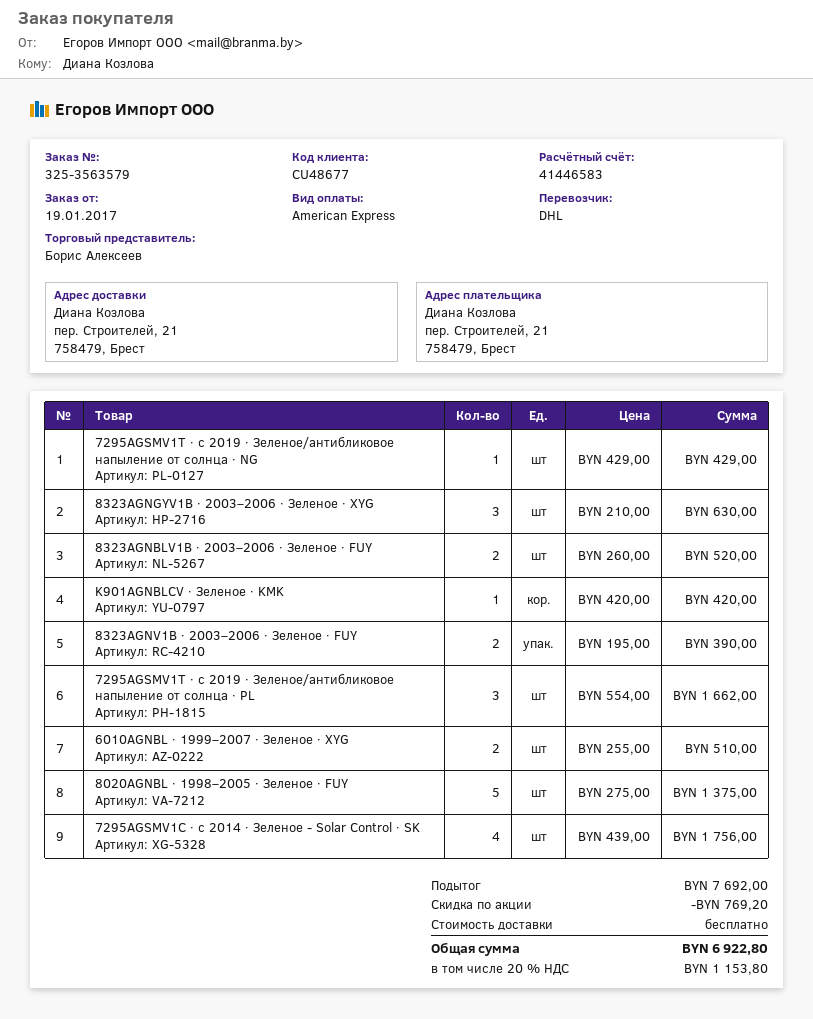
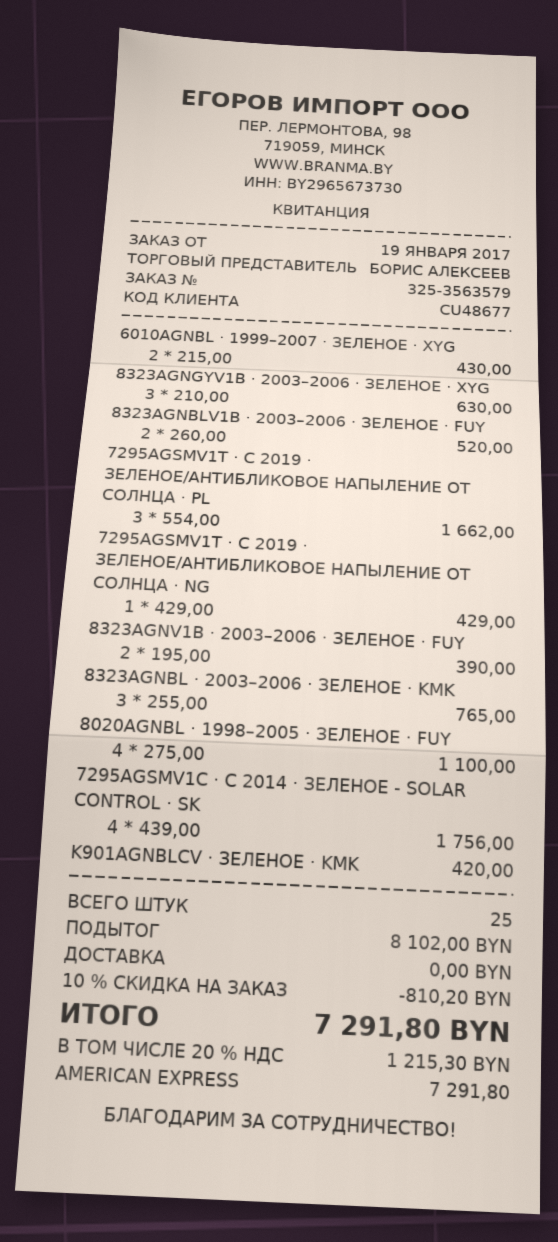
6010AGNBL · 1999–2007 · Зеленое · XYG: 2 x 255.00 = 510.00 -> 2 x 215.00 = 430.00
8020AGNBL · 1998–2005 · Зеленое · FUY: 5 x 275.00 = 1375.00 -> 4 x 275.00 = 1100.00
8323AGNBL · 2003–2006 · ЗЕЛЕНОЕ · KMK: none -> 3 x 255.00 = 765.00
subtotal: 7692.00 -> 8102.00
discount: 769.20 -> 810.20
tax: 20% = 1153.80 -> 20% = 1215.30
total: 6922.80 -> 7291.80

